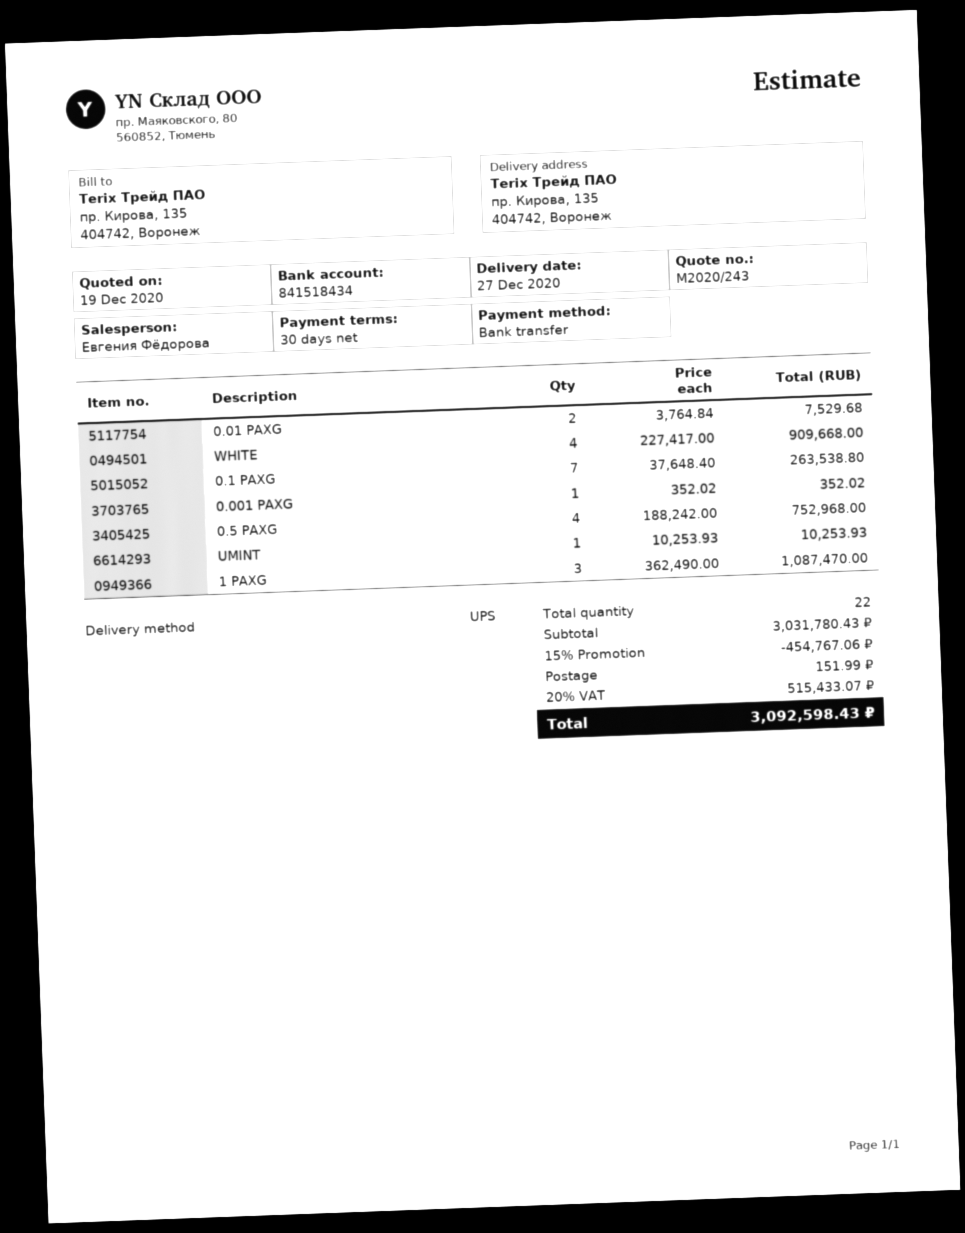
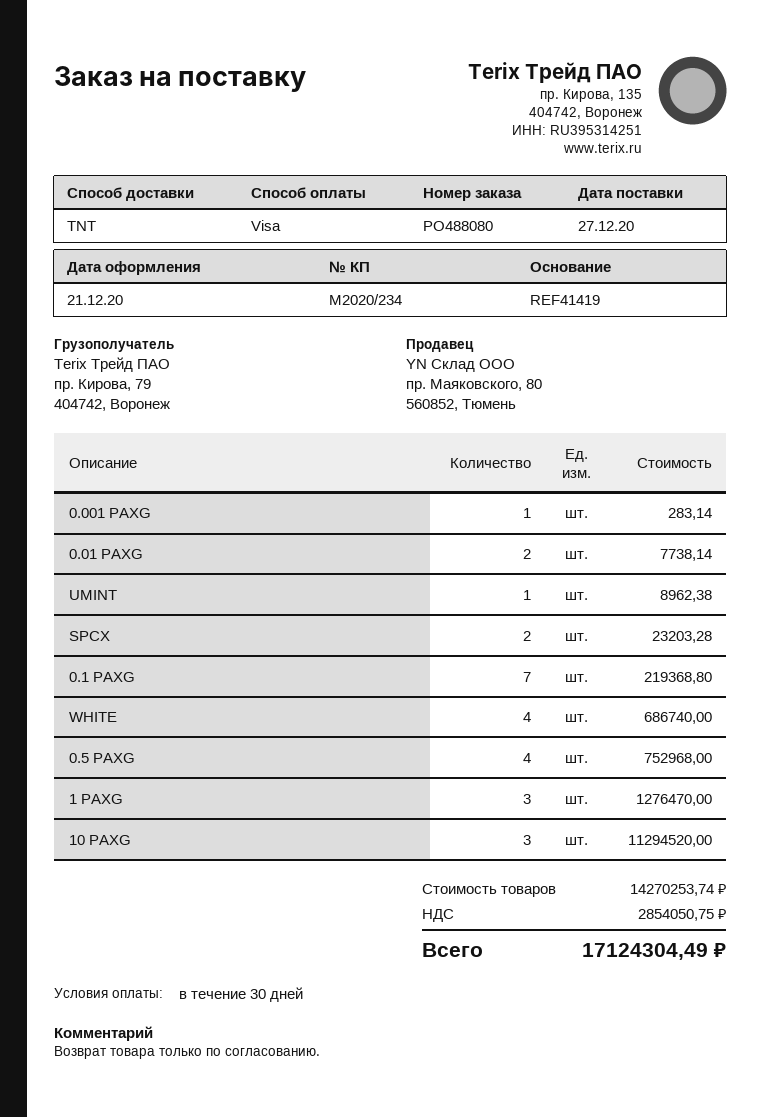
quote number: M2020/243 -> M2020/234
payment method: bank transfer -> Visa
shipping method: UPS -> TNT
ship to: пр. Кирова, 135, 404742, Воронеж -> пр. Кирова, 79, 404742, Воронеж
0.01 PAXG: 2 for 7529.68 -> 2 for 7738.14
WHITE: 4 for 909668.00 -> 4 for 686740.00
0.1 PAXG: 7 for 263538.80 -> 7 for 219368.80
0.001 PAXG: 1 for 352.02 -> 1 for 283.14
UMINT: 1 for 10253.93 -> 1 for 8962.38
1 PAXG: 3 for 1087470.00 -> 3 for 1276470.00
SPCX: none -> 2 for 23203.28
10 PAXG: none -> 3 for 11294520.00
subtotal: 3031780.43 -> 14270253.74
discount: 15% = 454767.06 -> none
shipping: 151.99 -> none
tax: 515433.07 -> 2854050.75
total: 3092598.43 -> 17124304.49

